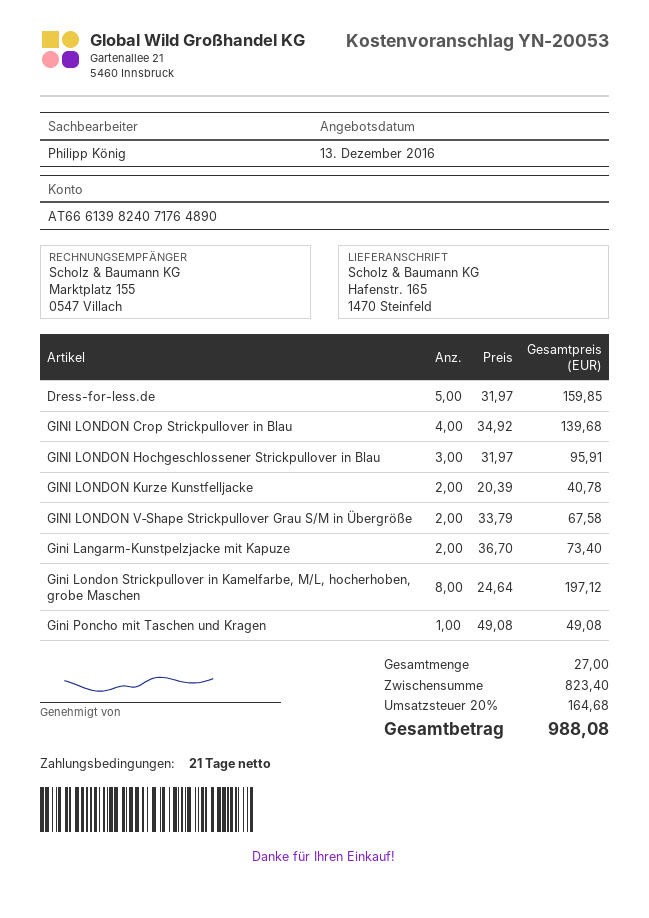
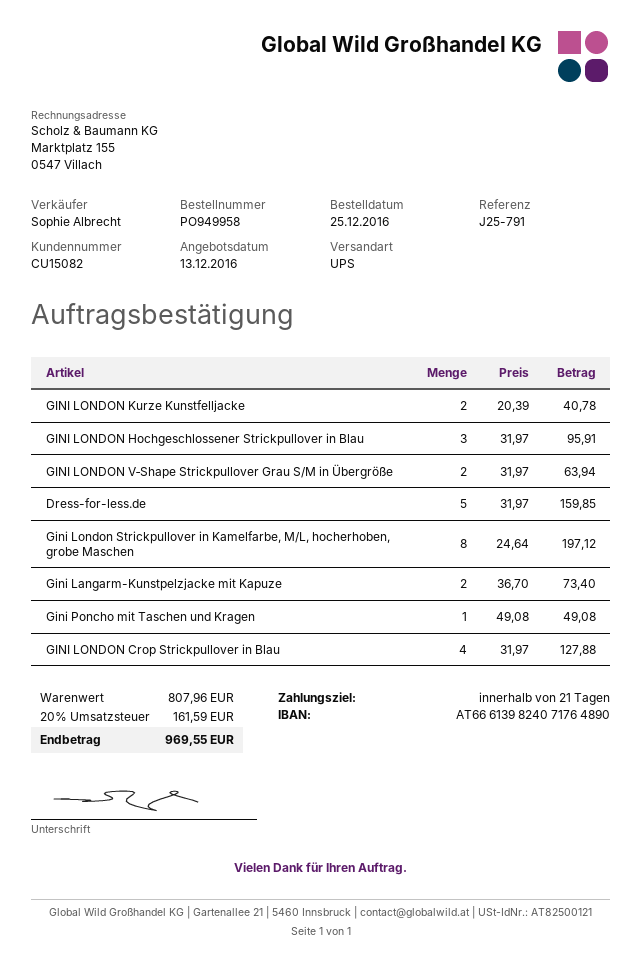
sales rep: Philipp König -> Sophie Albrecht
GINI LONDON Crop Strickpullover in Blau: 4 x 34.92 = 139.68 -> 4 x 31.97 = 127.88
GINI LONDON V‑Shape Strickpullover Grau S/M in Übergröße: 2 x 33.79 = 67.58 -> 2 x 31.97 = 63.94
subtotal: 823.40 -> 807.96
tax: 20% = 164.68 -> 20% = 161.59
total: 988.08 -> 969.55

